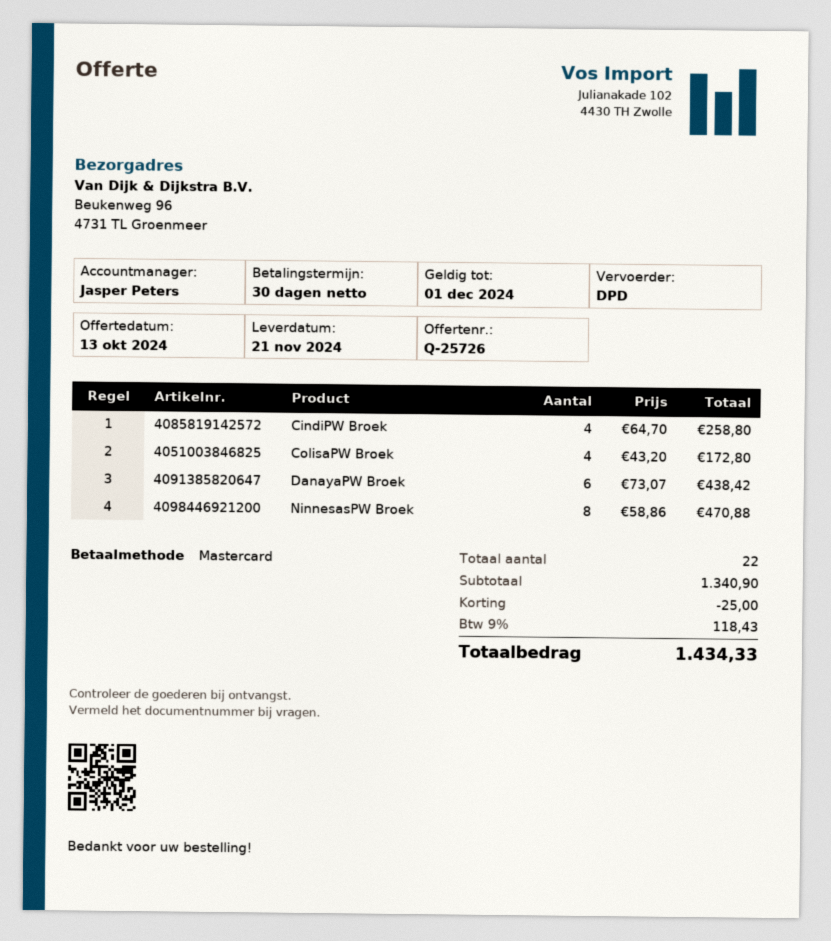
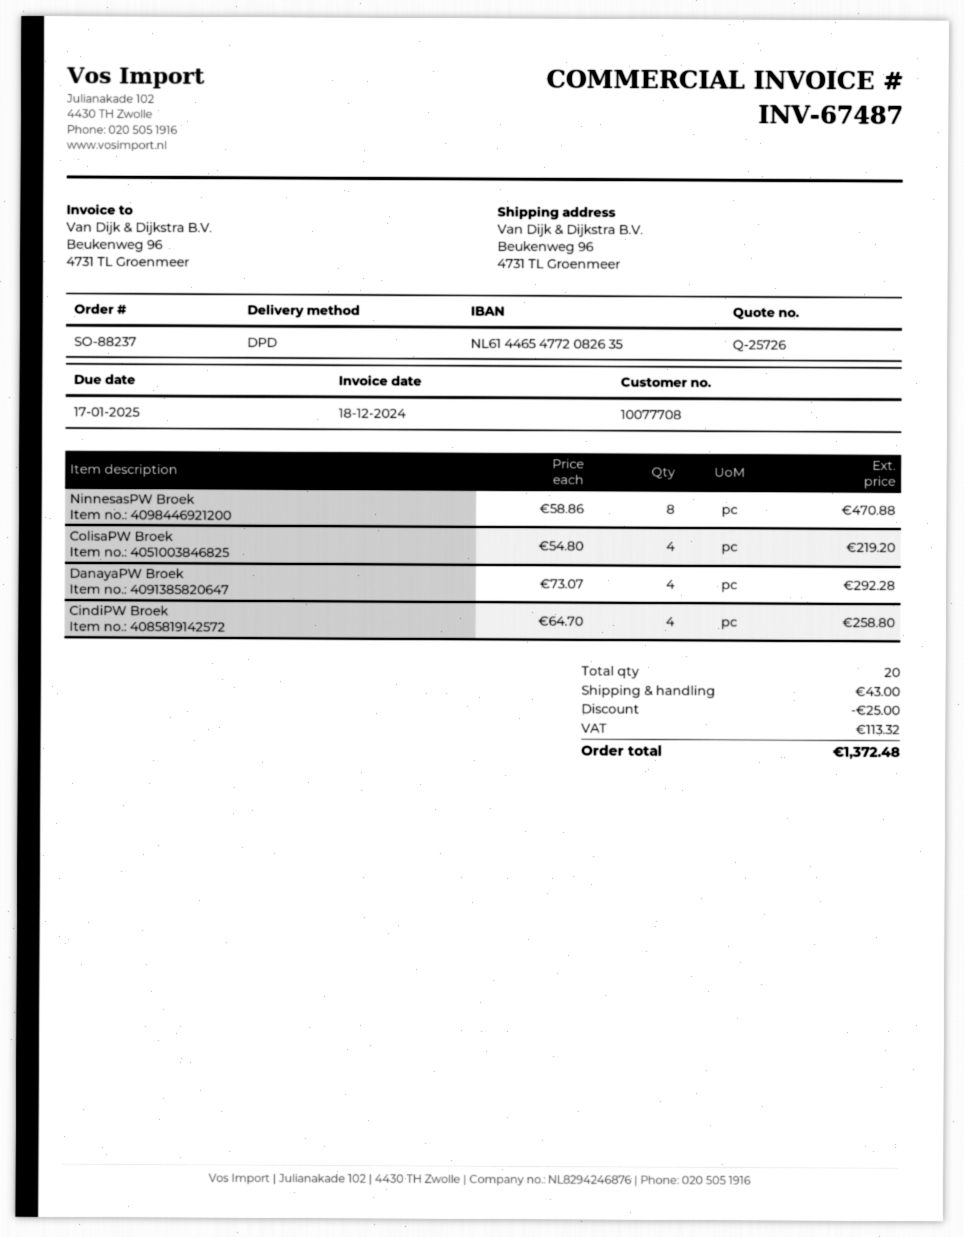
ColisaPW Broek: 4 x 43.20 = 172.80 -> 4 x 54.80 = 219.20
DanayaPW Broek: 6 x 73.07 = 438.42 -> 4 x 73.07 = 292.28
total quantity: 22 -> 20
shipping: none -> 43.00
tax: 118.43 -> 113.32
total: 1434.33 -> 1372.48

